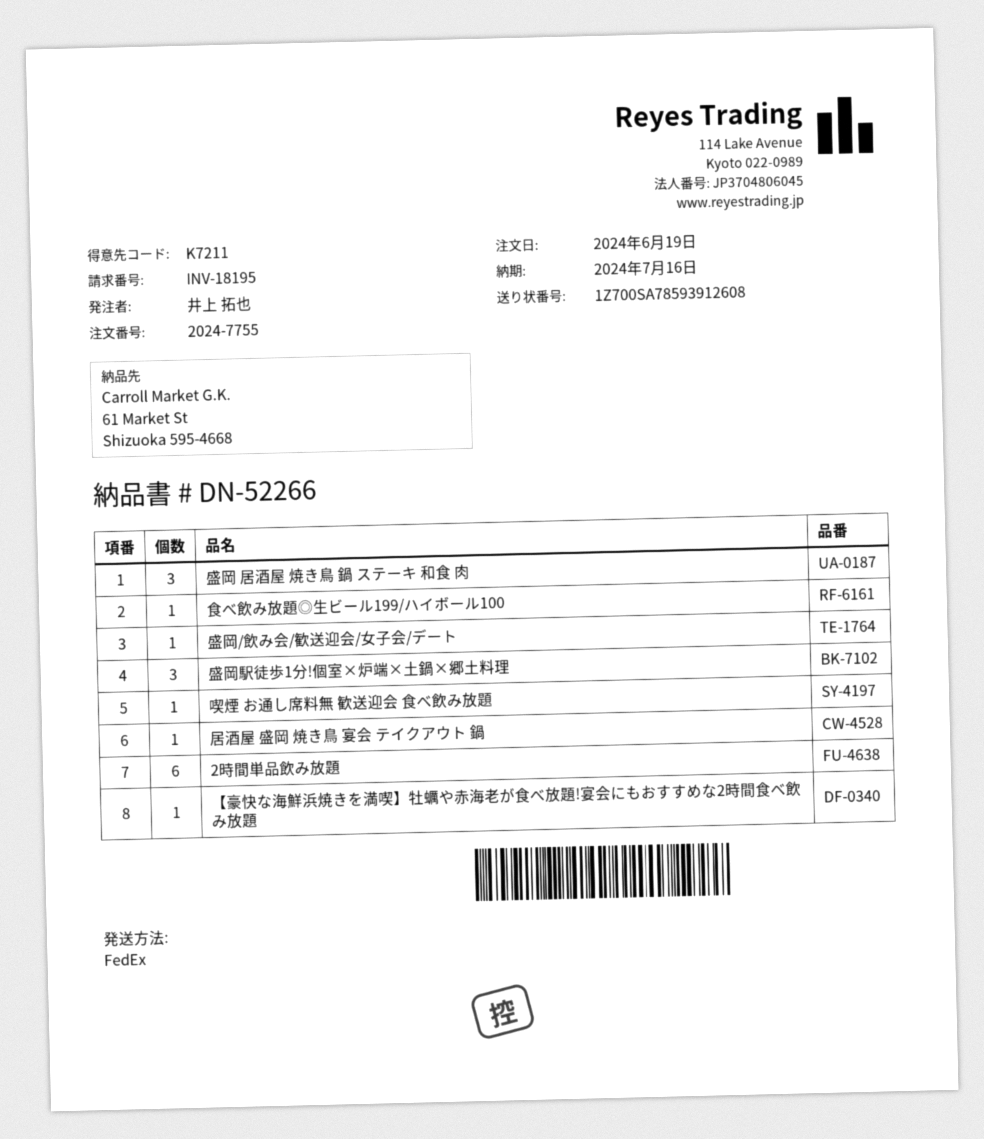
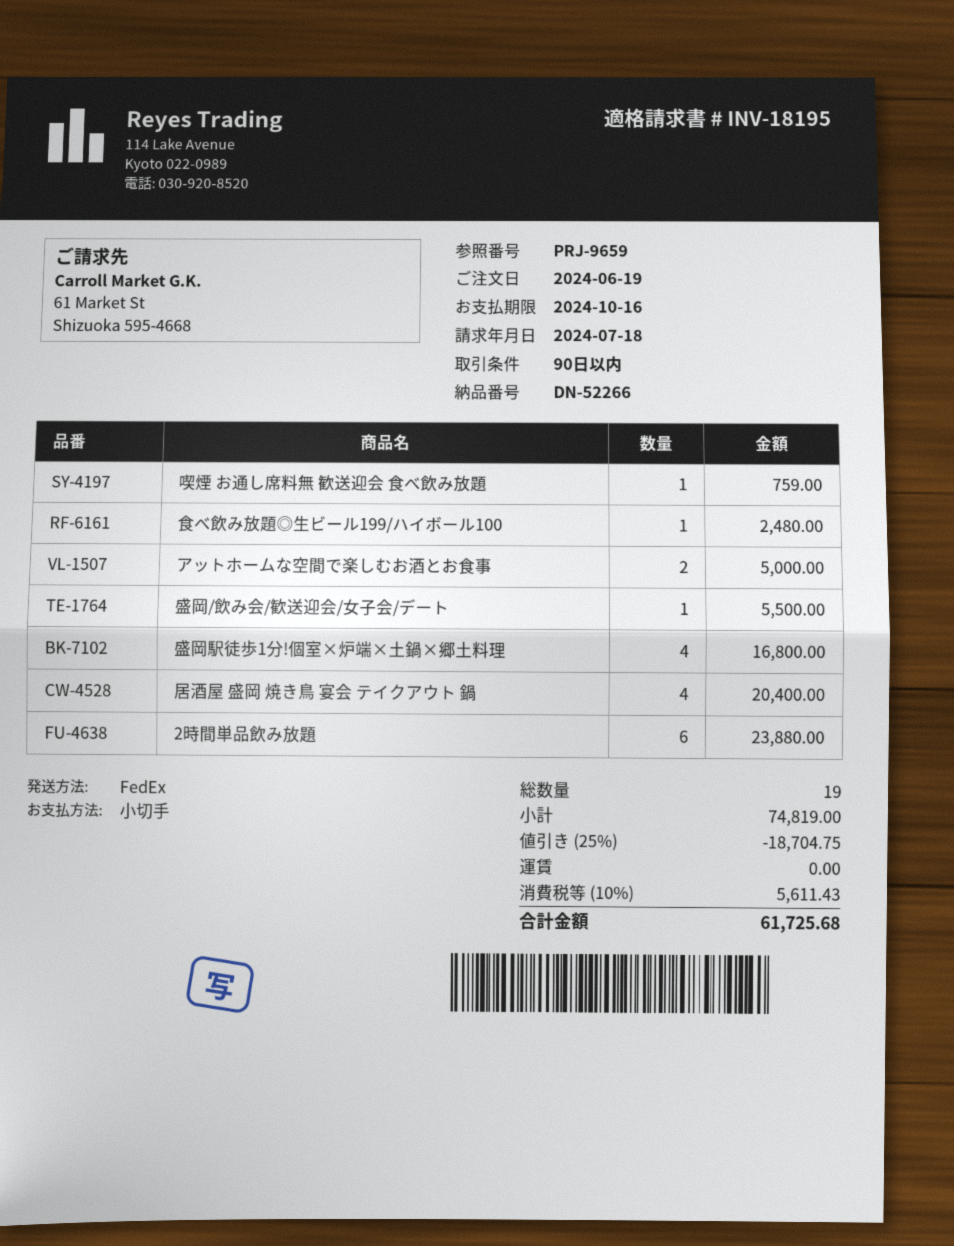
盛岡 居酒屋 焼き鳥 鍋 ステーキ 和食 肉: 3 -> none
盛岡駅徒歩1分!個室×炉端×土鍋×郷土料理: 3 -> 4
居酒屋 盛岡 焼き鳥 宴会 テイクアウト 鍋: 1 -> 4
【豪快な海鮮浜焼きを満喫】牡蠣や赤海老が食べ放題!宴会にもおすすめな2時間食べ飲み放題: 1 -> none
アットホームな空間で楽しむお酒とお食事: none -> 2

